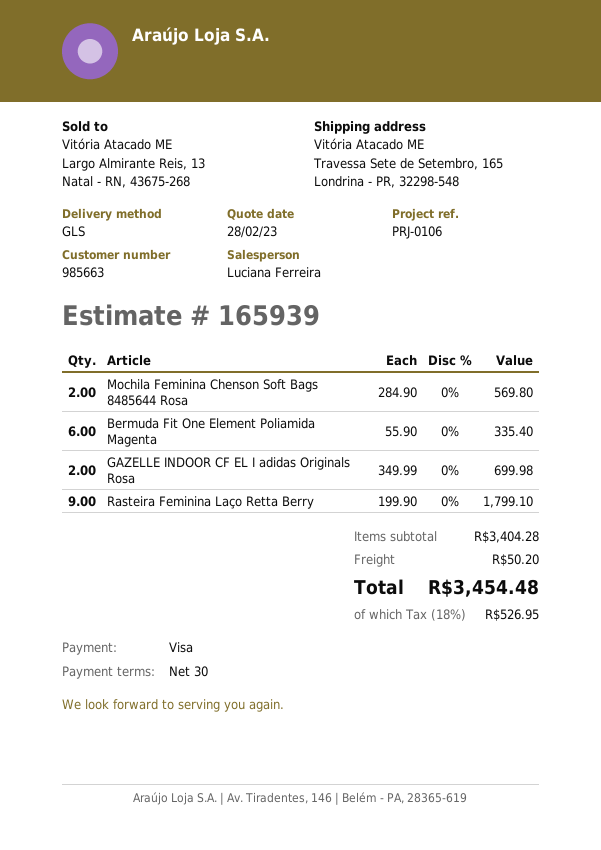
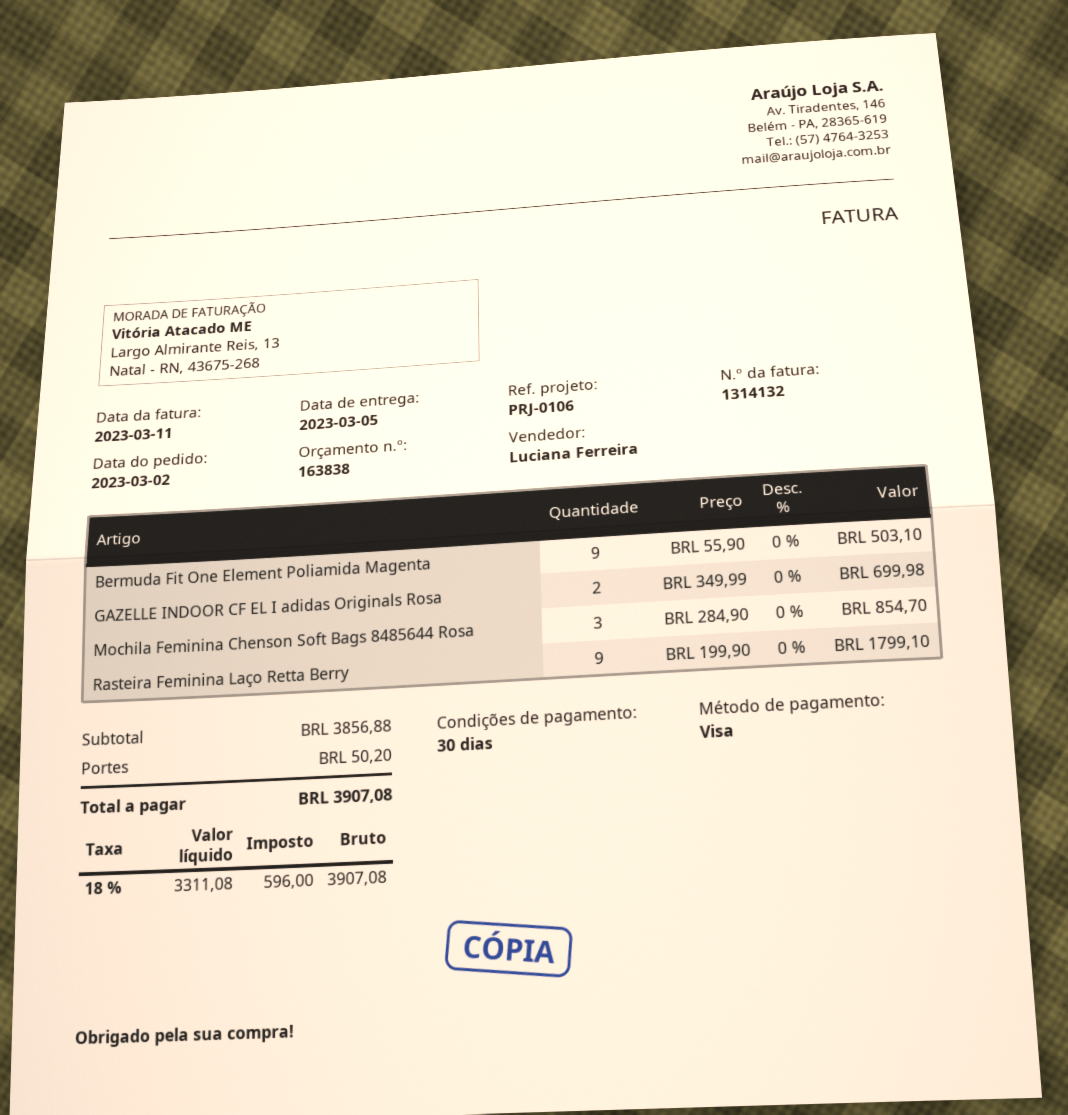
quote number: 165939 -> 163838
Mochila Feminina Chenson Soft Bags 8485644 Rosa: 2 x 284.90 = 569.80 -> 3 x 284.90 = 854.70
Bermuda Fit One Element Poliamida Magenta: 6 x 55.90 = 335.40 -> 9 x 55.90 = 503.10
subtotal: 3404.28 -> 3856.88
tax: 18% = 526.95 -> 18% = 596.00
total: 3454.48 -> 3907.08

